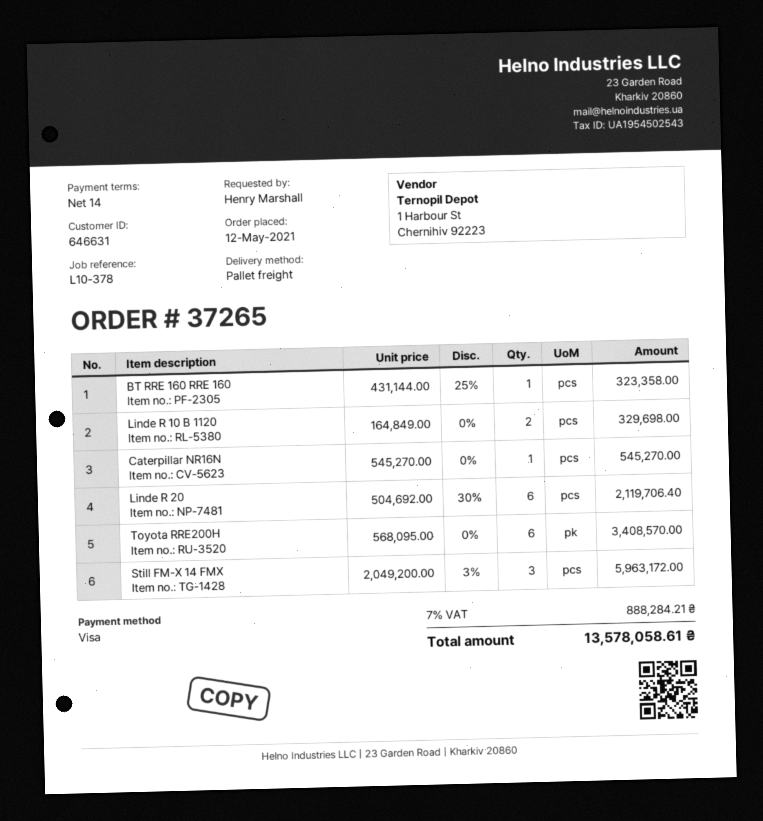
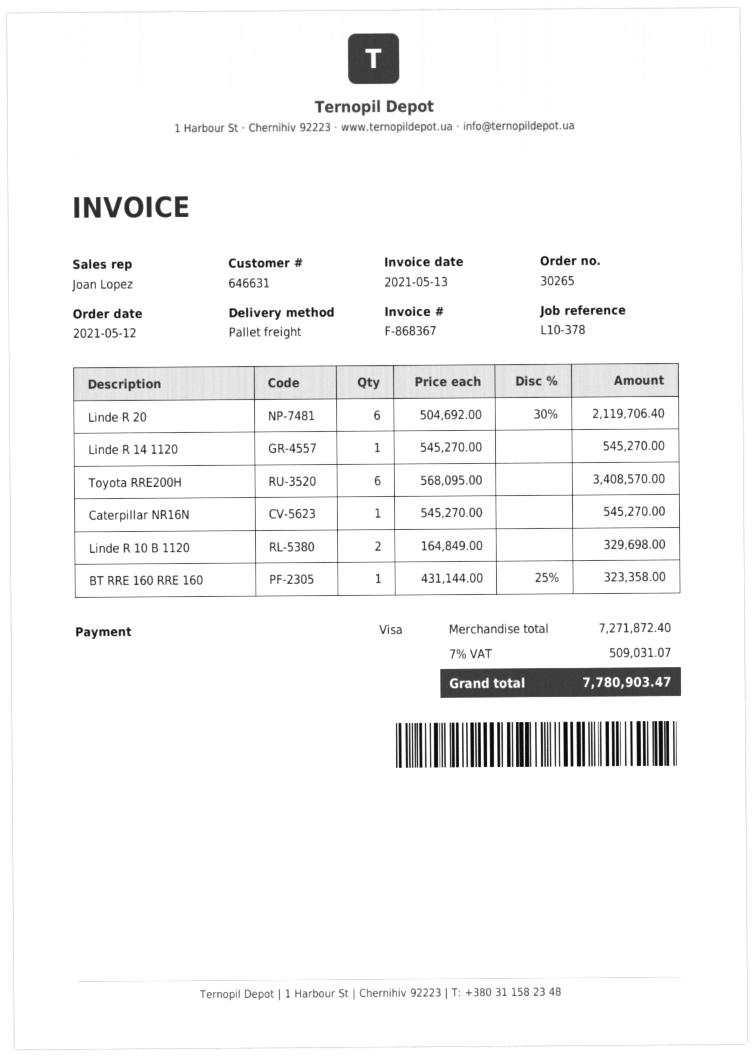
order number: 37265 -> 30265
Still FM-X 14 FMX: 3 x 2049200.00 - 3% = 5963172.00 -> none
Linde R 14 1120: none -> 1 x 545270.00 = 545270.00
tax: 7% = 888284.21 -> 7% = 509031.07
total: 13578058.61 -> 7780903.47

